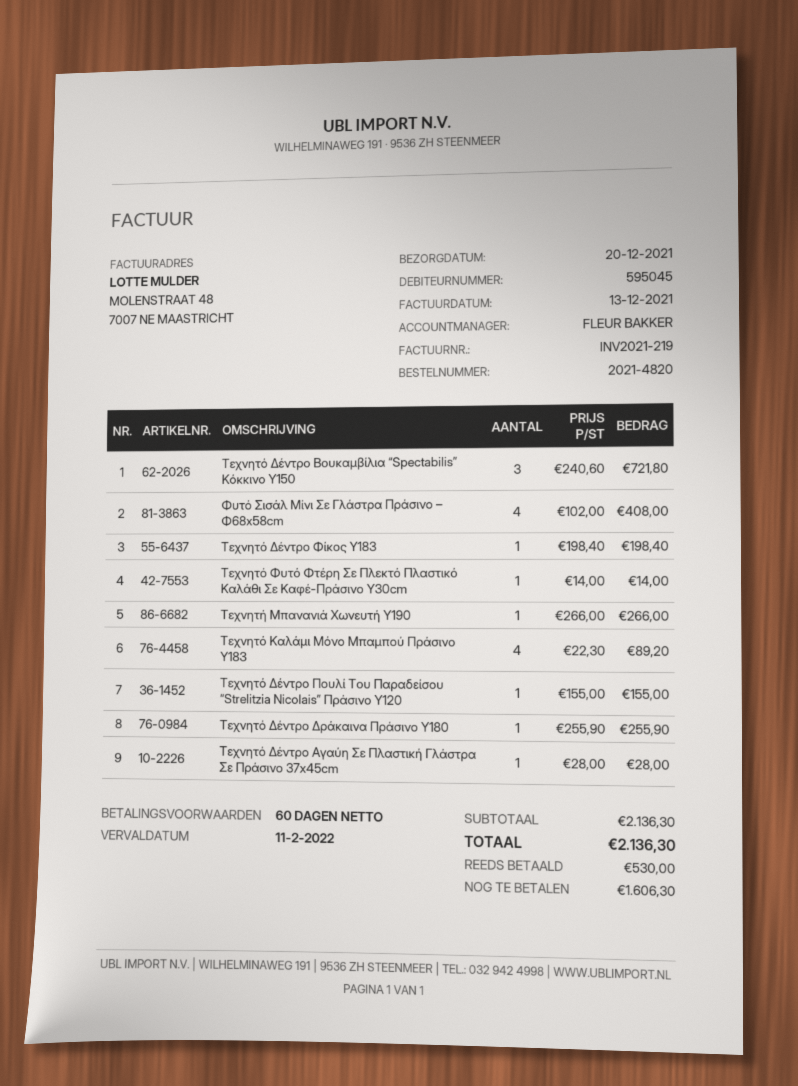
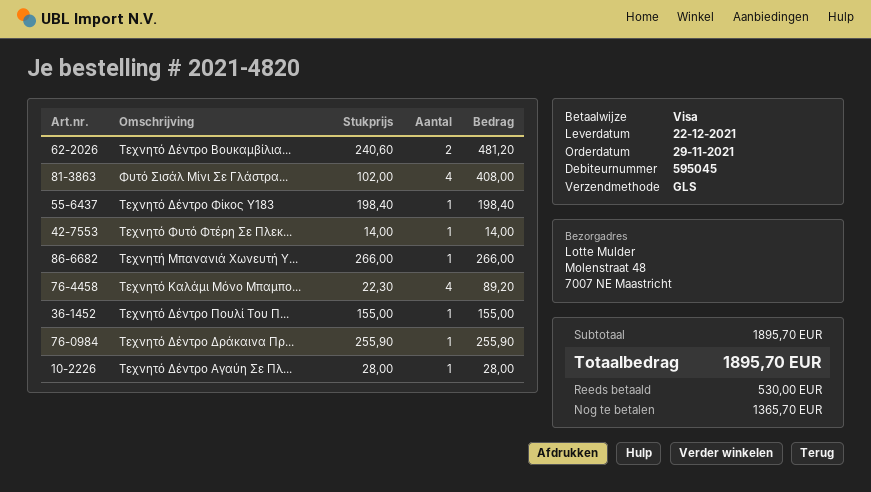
delivery date: 2021-12-20 -> 2021-12-22
Τεχνητό Δέντρο Βουκαμβίλια “Spectabilis” Κόκκινο Υ150: 3 x 240.60 = 721.80 -> 2 x 240.60 = 481.20
subtotal: 2136.30 -> 1895.70
total: 2136.30 -> 1895.70
balance: 1606.30 -> 1365.70

